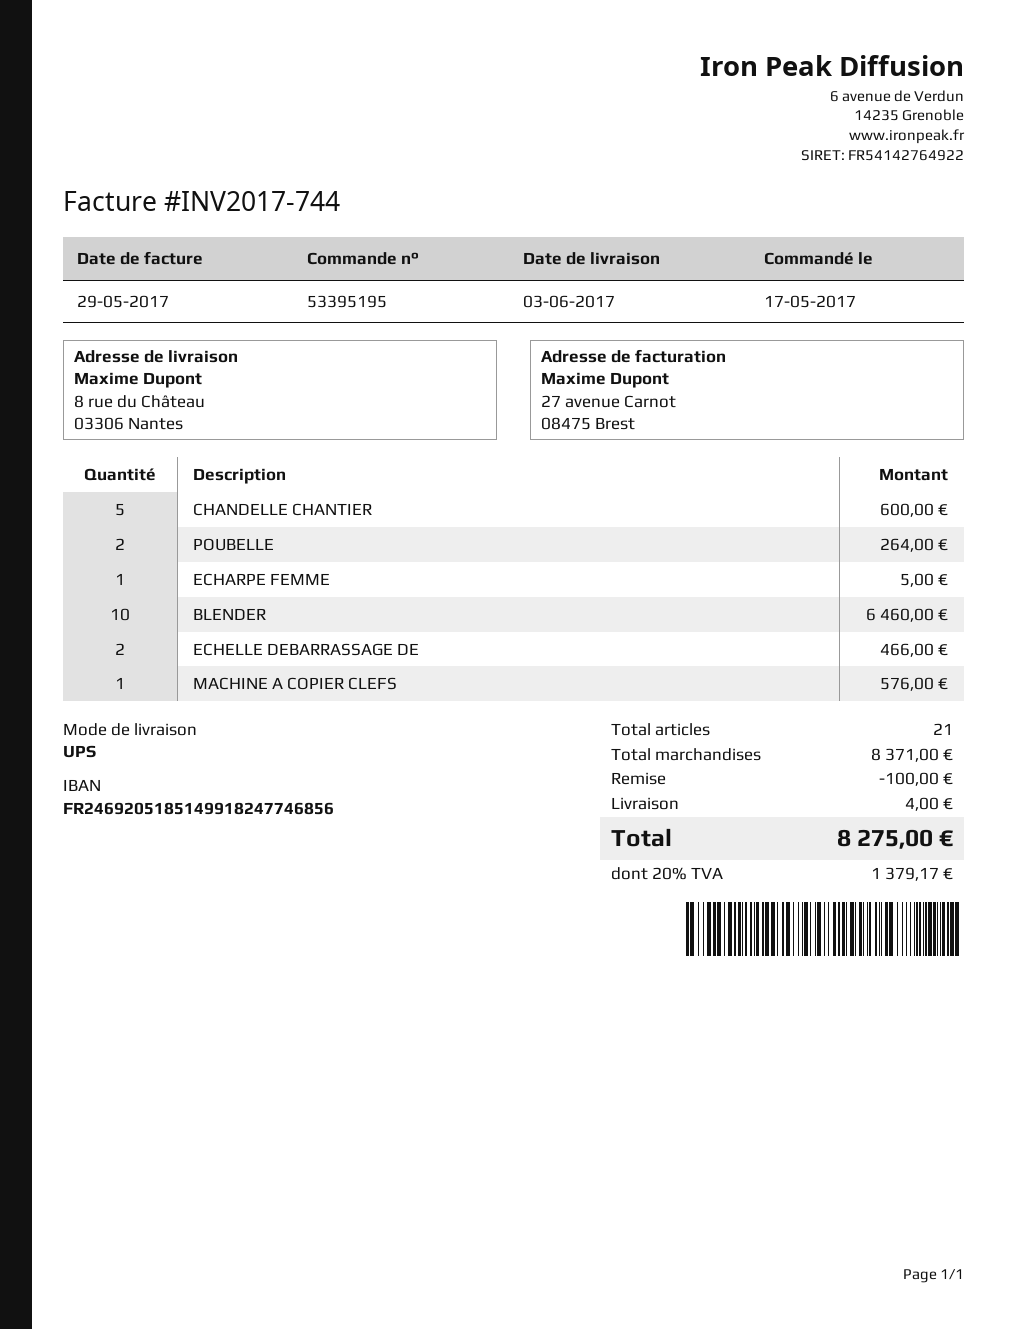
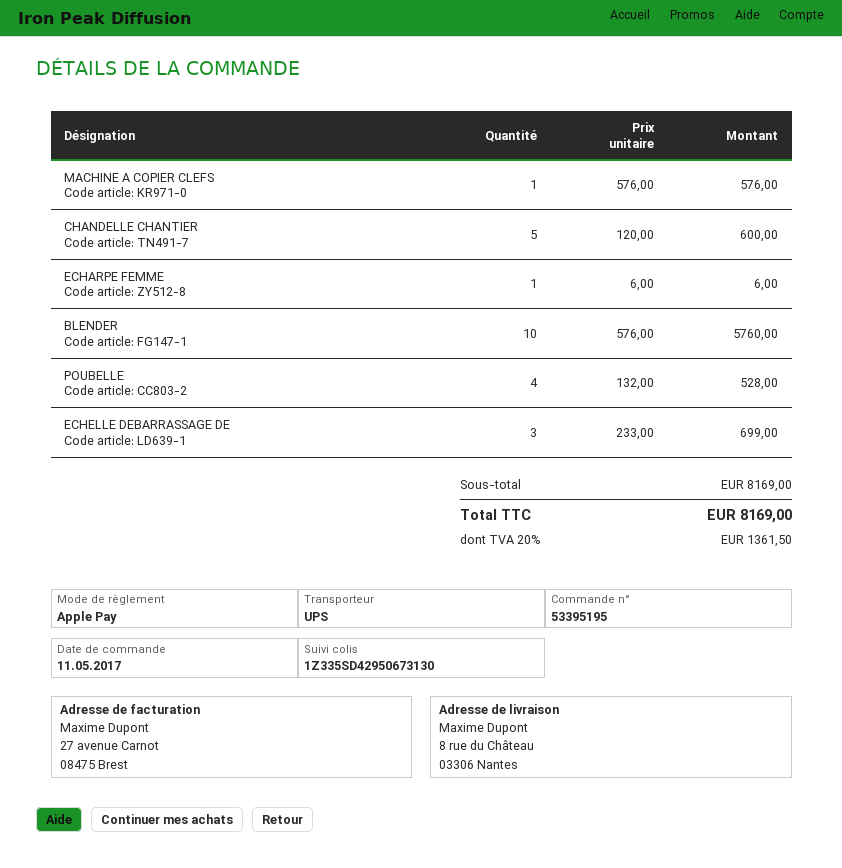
order date: 2017-05-17 -> 2017-05-11
POUBELLE: 2 for 264.00 -> 4 for 528.00
ECHARPE FEMME: 1 for 5.00 -> 1 for 6.00
BLENDER: 10 for 6460.00 -> 10 for 5760.00
ECHELLE DEBARRASSAGE DE: 2 for 466.00 -> 3 for 699.00
subtotal: 8371.00 -> 8169.00
discount: 100.00 -> none
shipping: 4.00 -> none
tax: 20% = 1379.17 -> 20% = 1361.50
total: 8275.00 -> 8169.00

